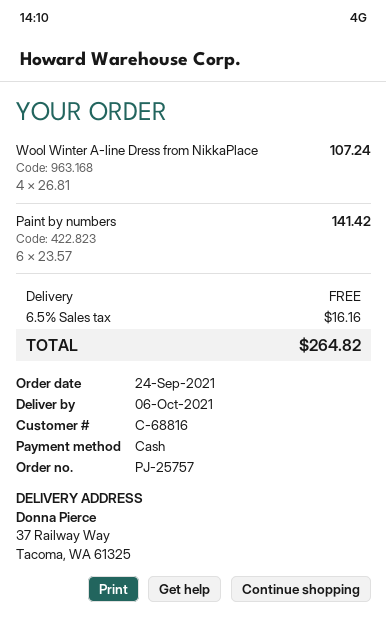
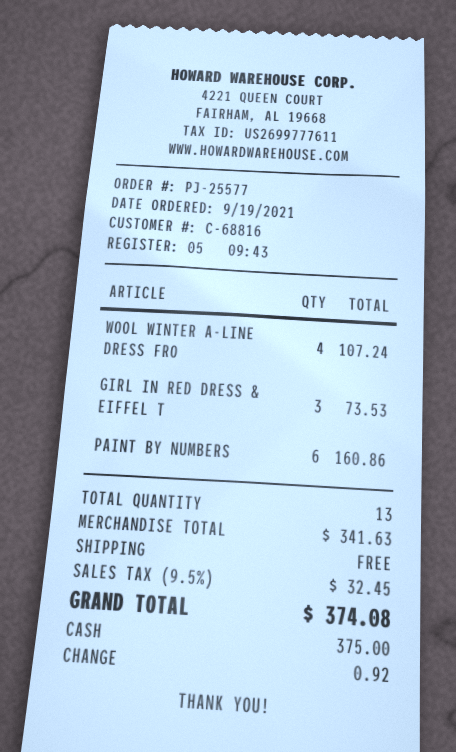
order number: PJ-25757 -> PJ-25577
order date: 2021-09-24 -> 2021-09-19
Paint by numbers: 6 for 141.42 -> 6 for 160.86
GIRL IN RED DRESS & EIFFEL T: none -> 3 for 73.53
tax: 6.5% = 16.16 -> 9.5% = 32.45
total: 264.82 -> 374.08

